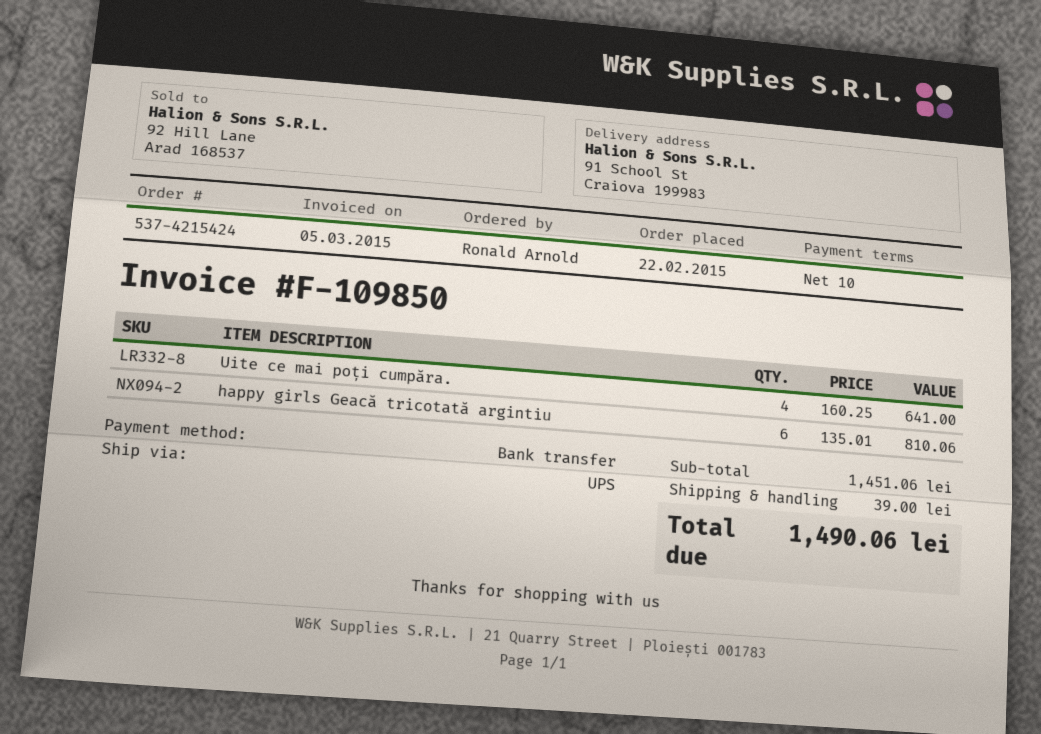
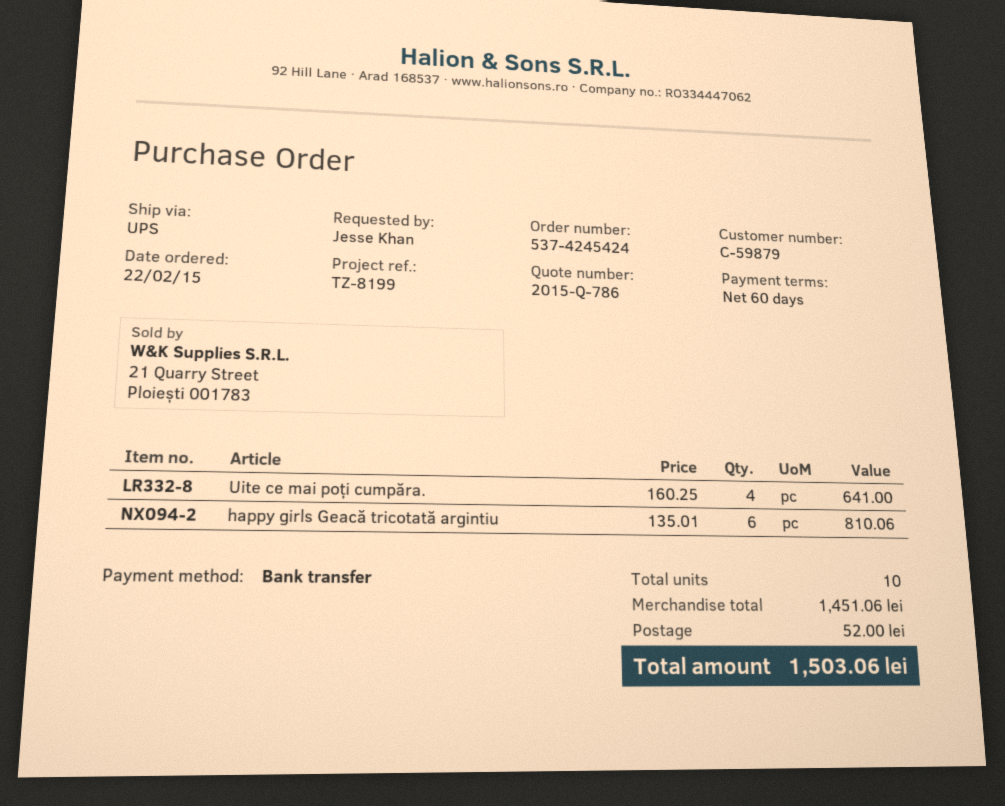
order number: 537-4215424 -> 537-4245424
payment terms: 10 days -> 60 days
ordered by: Ronald Arnold -> Jesse Khan
shipping: 39.00 -> 52.00
total: 1490.06 -> 1503.06

